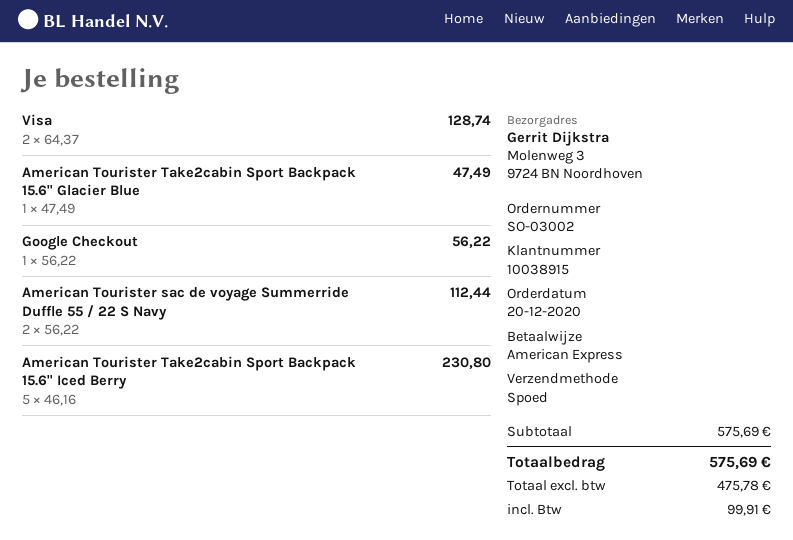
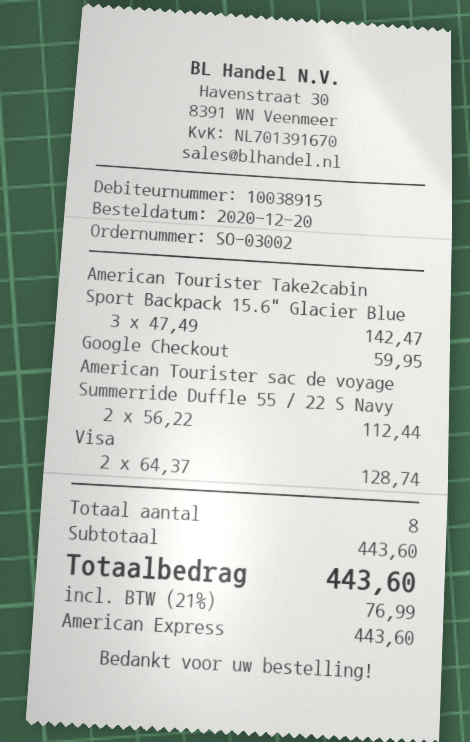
American Tourister Take2cabin Sport Backpack 15.6" Glacier Blue: 1 x 47.49 = 47.49 -> 3 x 47.49 = 142.47
Google Checkout: 1 x 56.22 = 56.22 -> 1 x 59.95 = 59.95
American Tourister Take2cabin Sport Backpack 15.6" Iced Berry: 5 x 46.16 = 230.80 -> none
subtotal: 575.69 -> 443.60
tax: 99.91 -> 76.99
total: 575.69 -> 443.60

